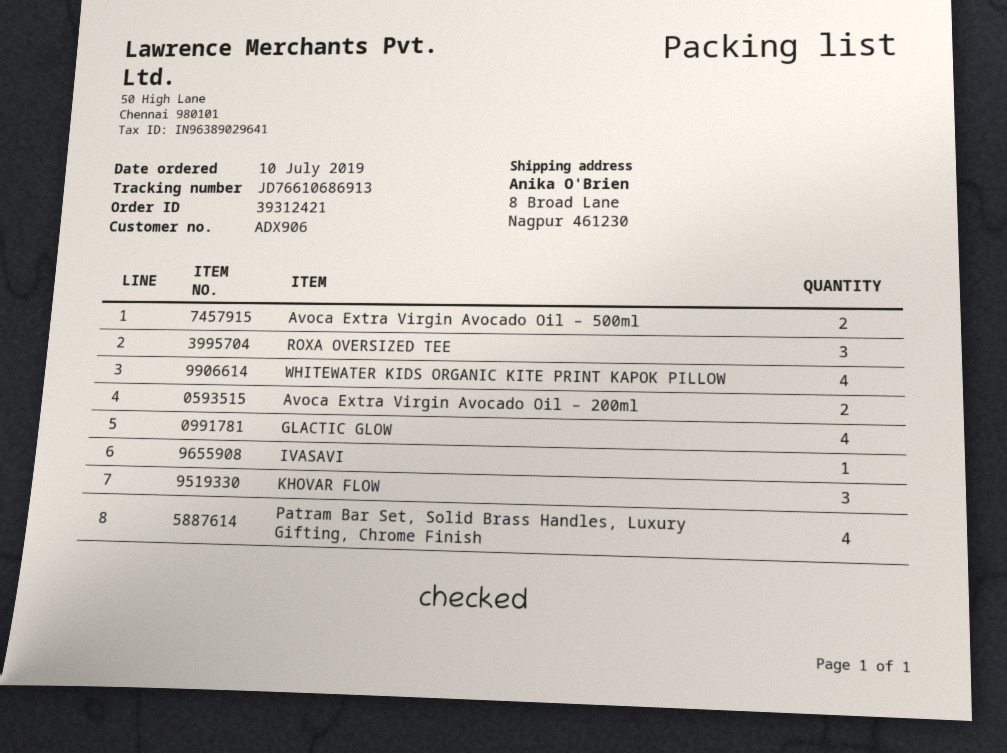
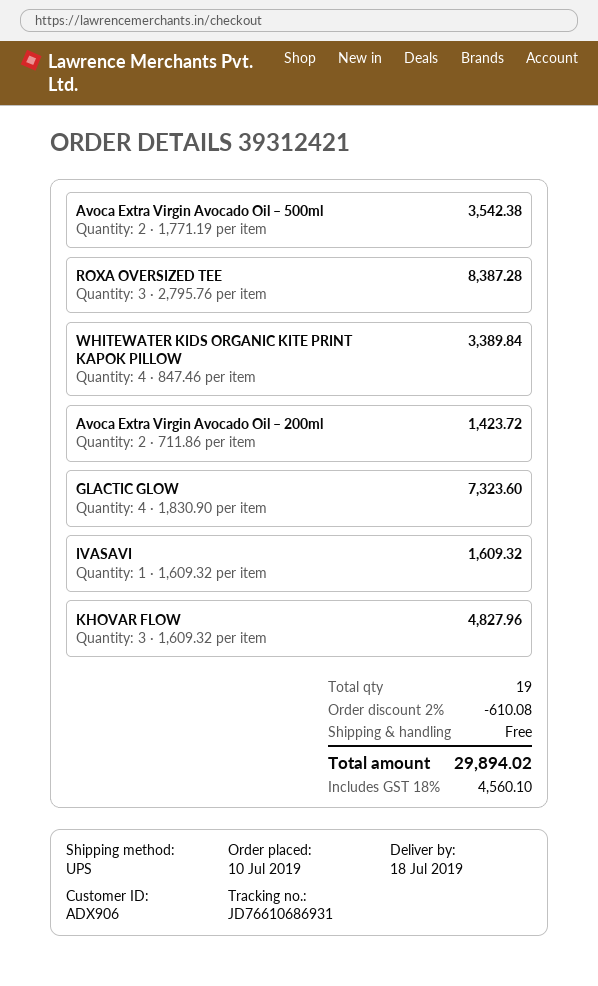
tracking number: JD76610686913 -> JD76610686931
Patram Bar Set, Solid Brass Handles, Luxury Gifting, Chrome Finish: 4 -> none

